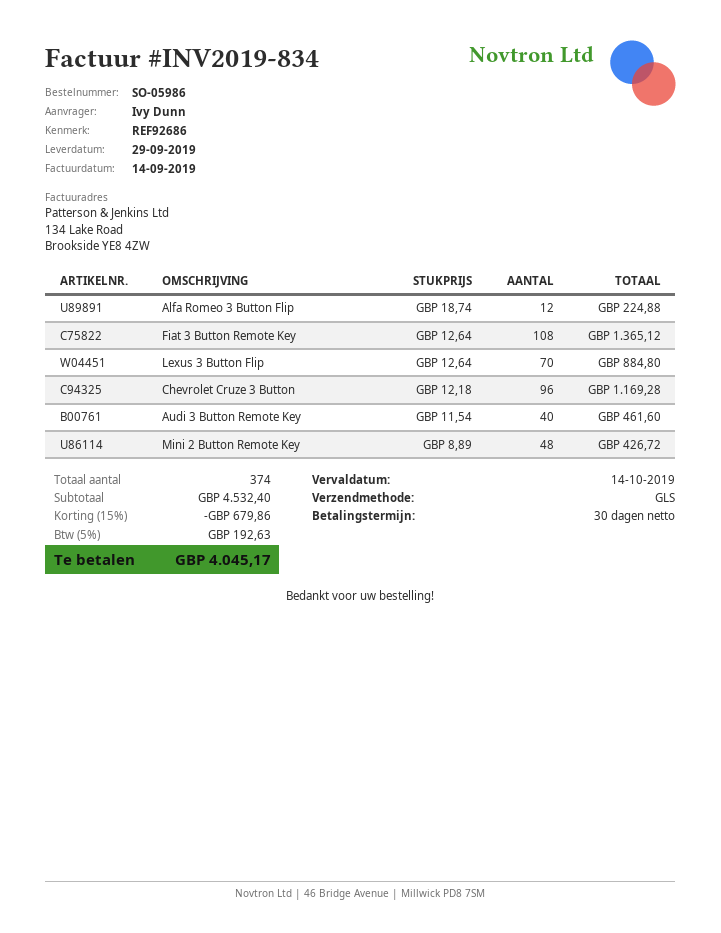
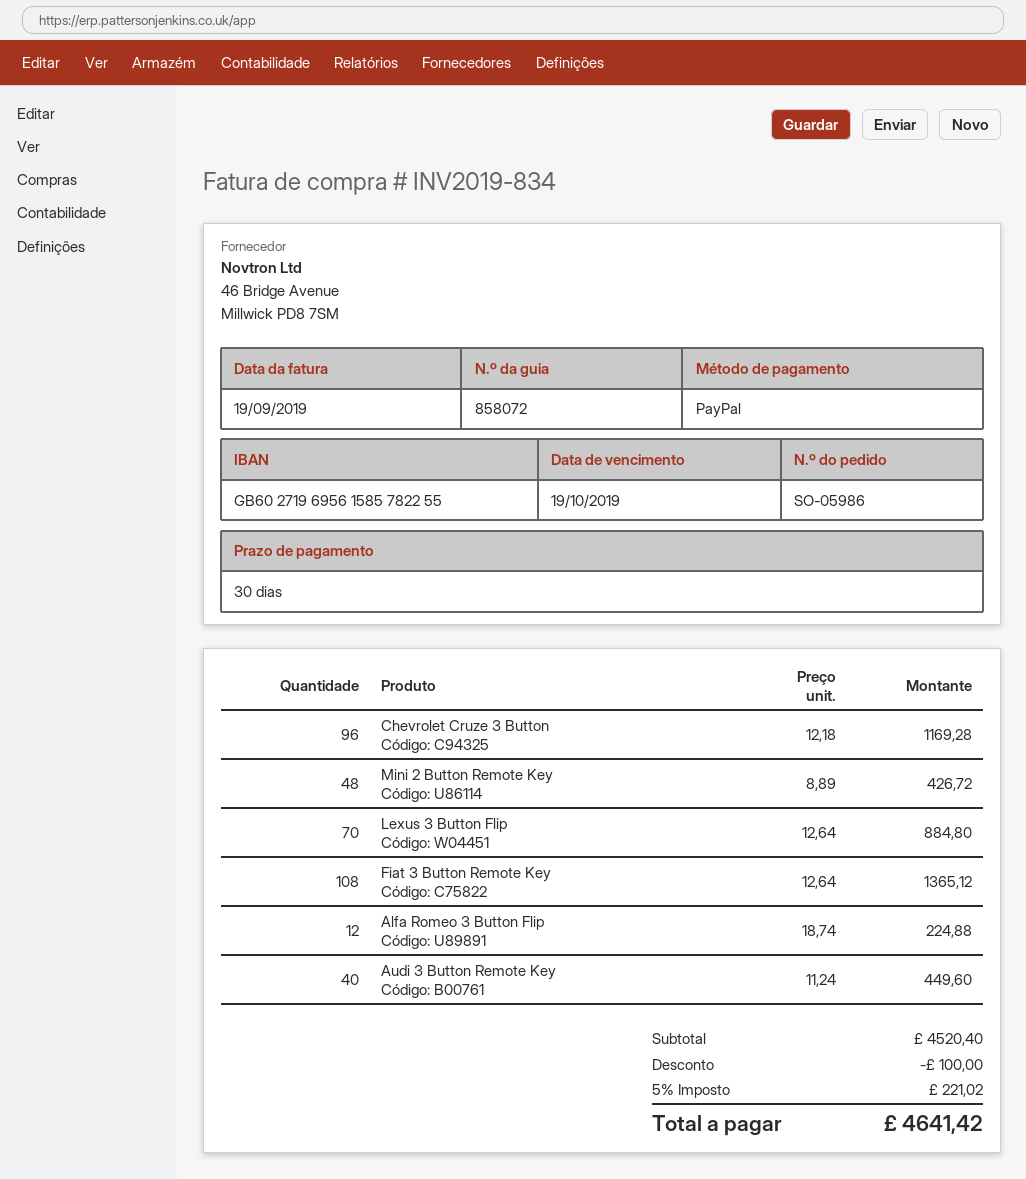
invoice date: 2019-09-14 -> 2019-09-19
due date: 2019-10-14 -> 2019-10-19
Audi 3 Button Remote Key: 40 x 11.54 = 461.60 -> 40 x 11.24 = 449.60
subtotal: 4532.40 -> 4520.40
discount: 679.86 -> 100.00
tax: 5% = 192.63 -> 5% = 221.02
total: 4045.17 -> 4641.42

